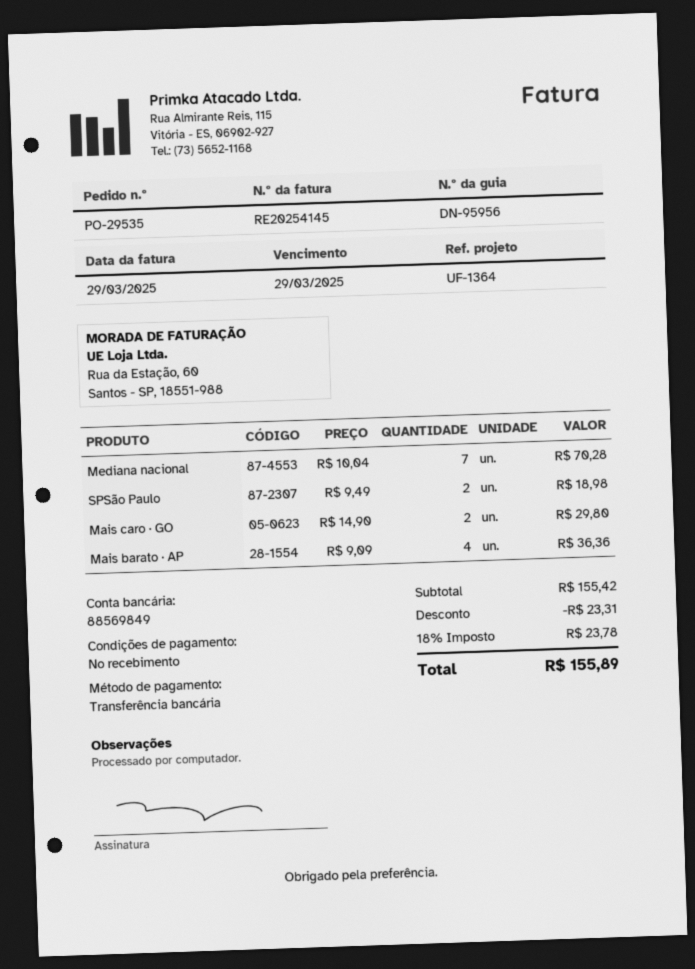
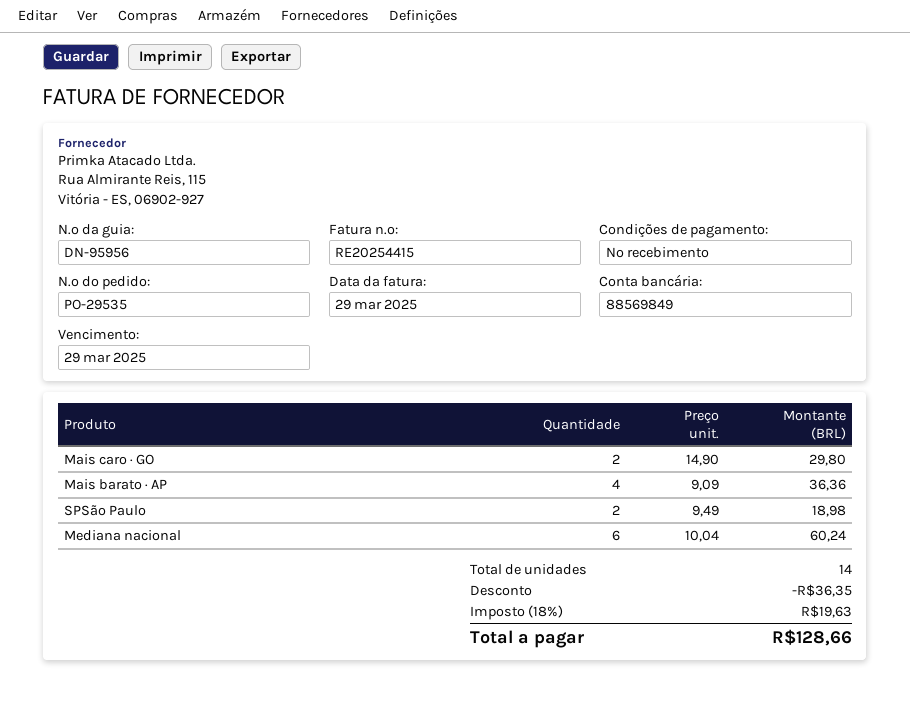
invoice number: RE20254145 -> RE20254415
Mediana nacional: 7 x 10.04 = 70.28 -> 6 x 10.04 = 60.24
discount: 23.31 -> 36.35
tax: 18% = 23.78 -> 18% = 19.63
total: 155.89 -> 128.66

